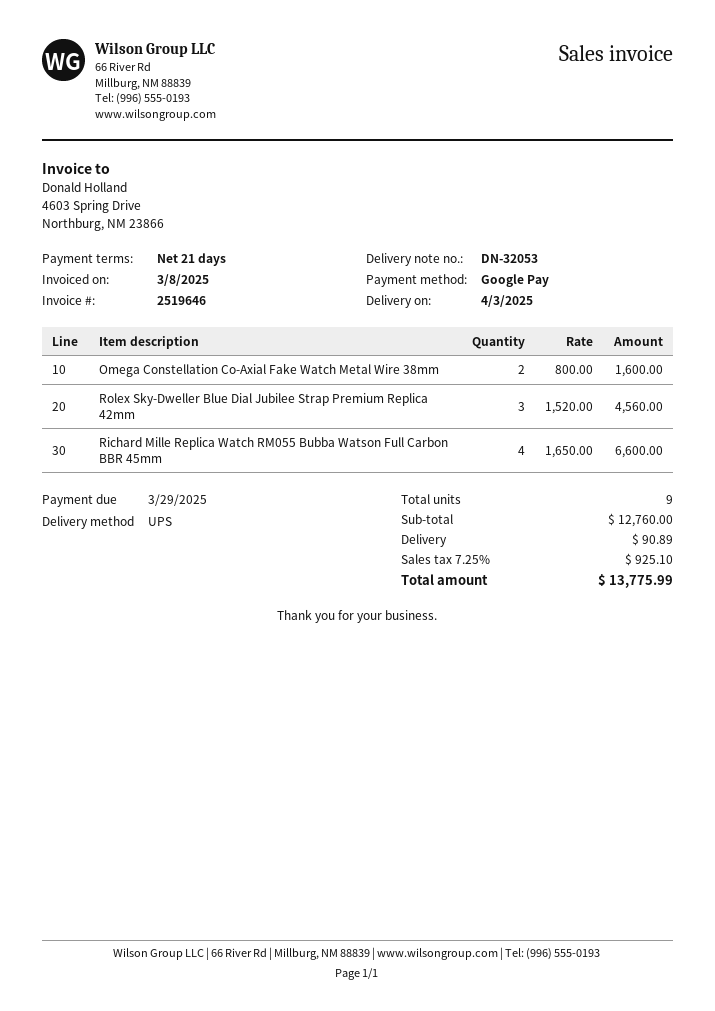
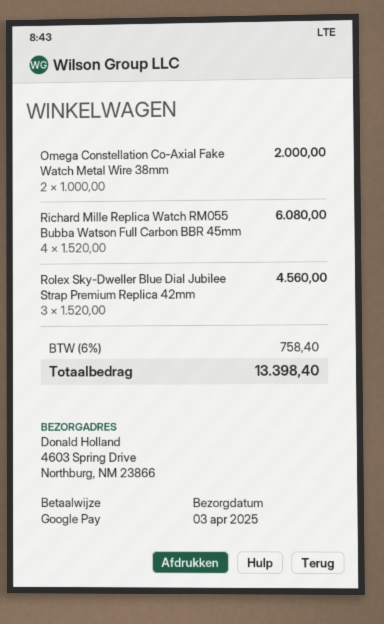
Omega Constellation Co-Axial Fake Watch Metal Wire 38mm: 2 x 800.00 = 1600.00 -> 2 x 1000.00 = 2000.00
Richard Mille Replica Watch RM055 Bubba Watson Full Carbon BBR 45mm: 4 x 1650.00 = 6600.00 -> 4 x 1520.00 = 6080.00
shipping: 90.89 -> none
tax: 7.25% = 925.10 -> 6% = 758.40
total: 13775.99 -> 13398.40

